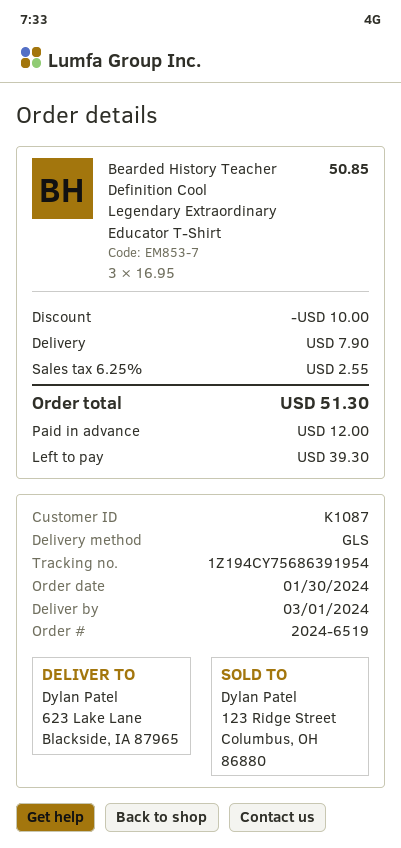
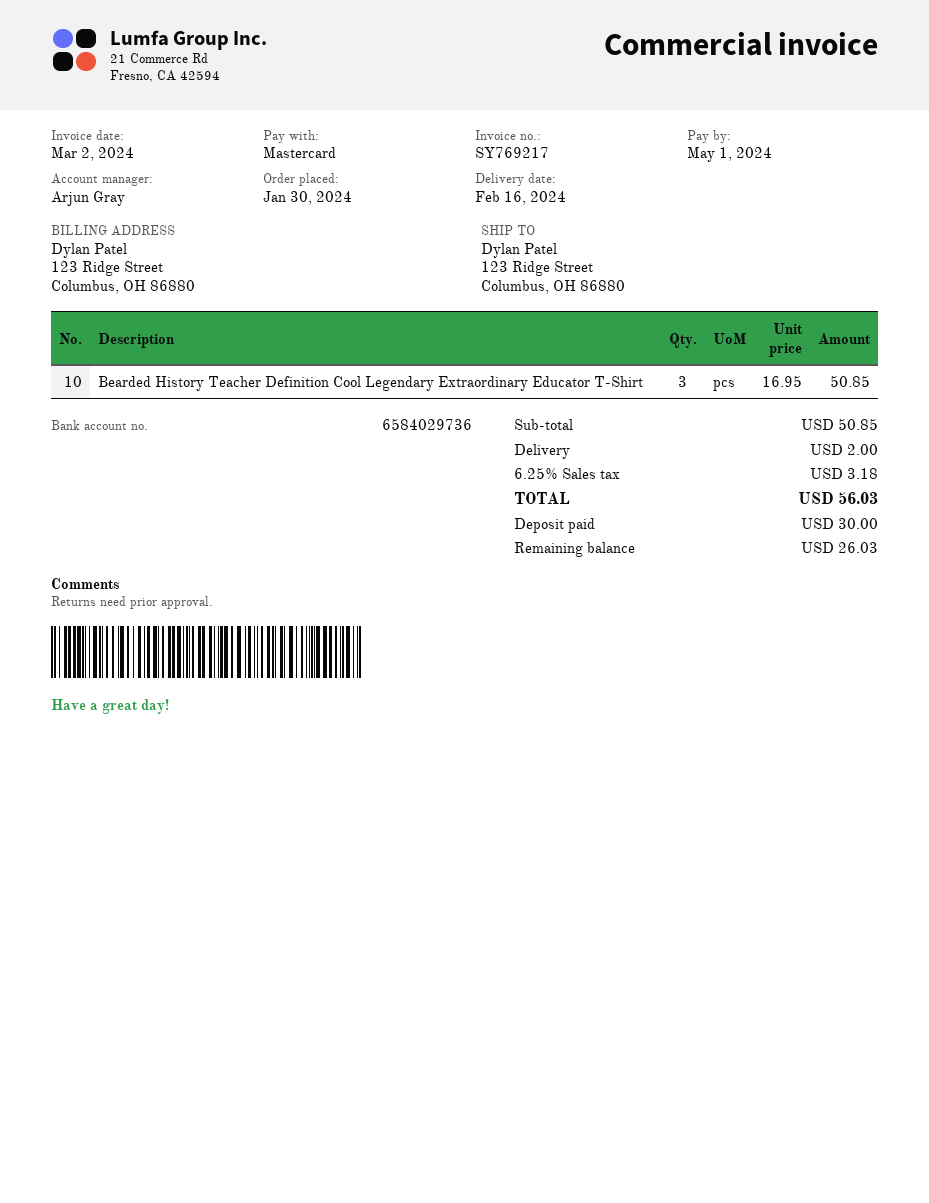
delivery date: 2024-03-01 -> 2024-02-16
ship to: 623 Lake Lane, Blackside, IA 87965 -> 123 Ridge Street, Columbus, OH 86880
discount: 10.00 -> none
shipping: 7.90 -> 2.00
tax: 6.25% = 2.55 -> 6.25% = 3.18
total: 51.30 -> 56.03
deposit: 12.00 -> 30.00
balance: 39.30 -> 26.03

